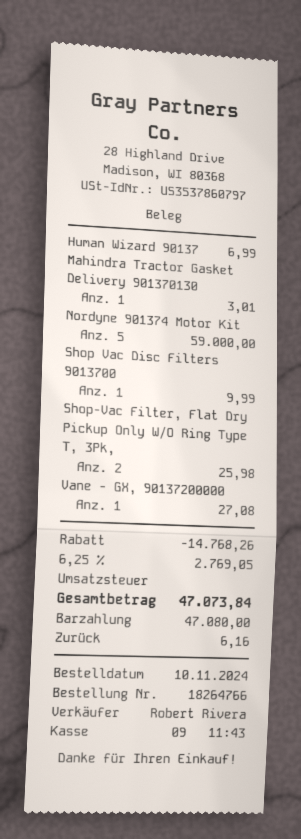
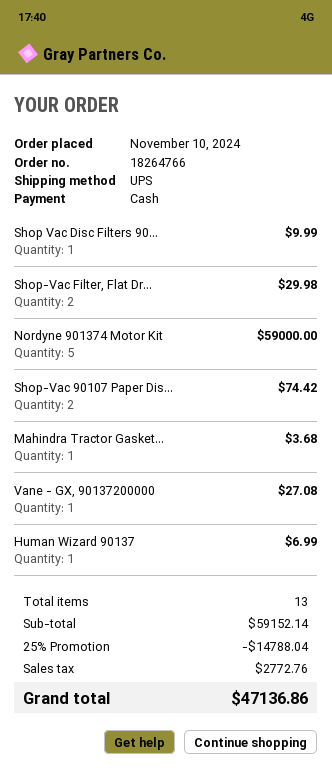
Mahindra Tractor Gasket Delivery 901370130: 1 for 3.01 -> 1 for 3.68
Shop-Vac Filter, Flat Dry Pickup Only W/O Ring Type T, 3Pk,: 2 for 25.98 -> 2 for 29.98
Shop-Vac 90107 Paper Dis...: none -> 2 for 74.42
discount: 14768.26 -> 14788.04
tax: 2769.05 -> 2772.76
total: 47073.84 -> 47136.86

